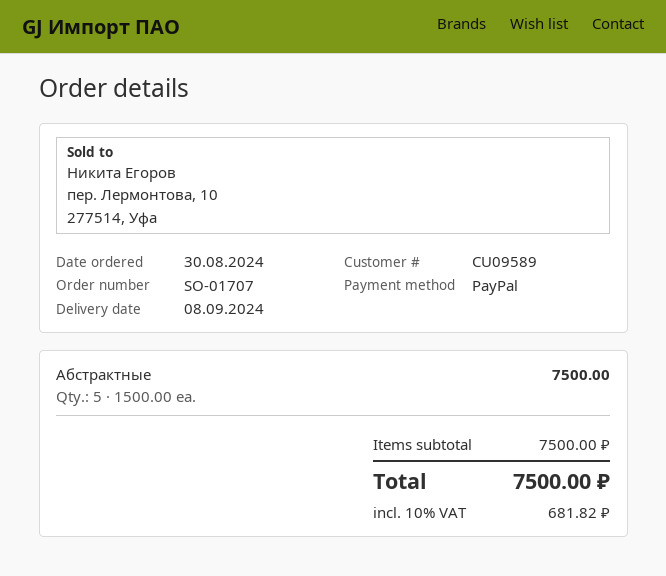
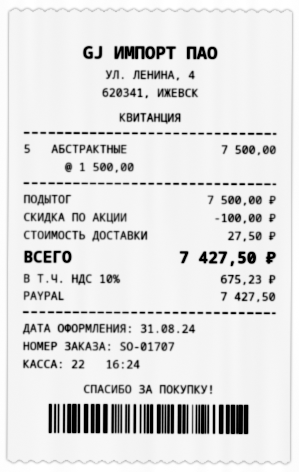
order date: 2024-08-30 -> 2024-08-31
discount: none -> 100.00
shipping: none -> 27.50
tax: 10% = 681.82 -> 10% = 675.23
total: 7500.00 -> 7427.50

